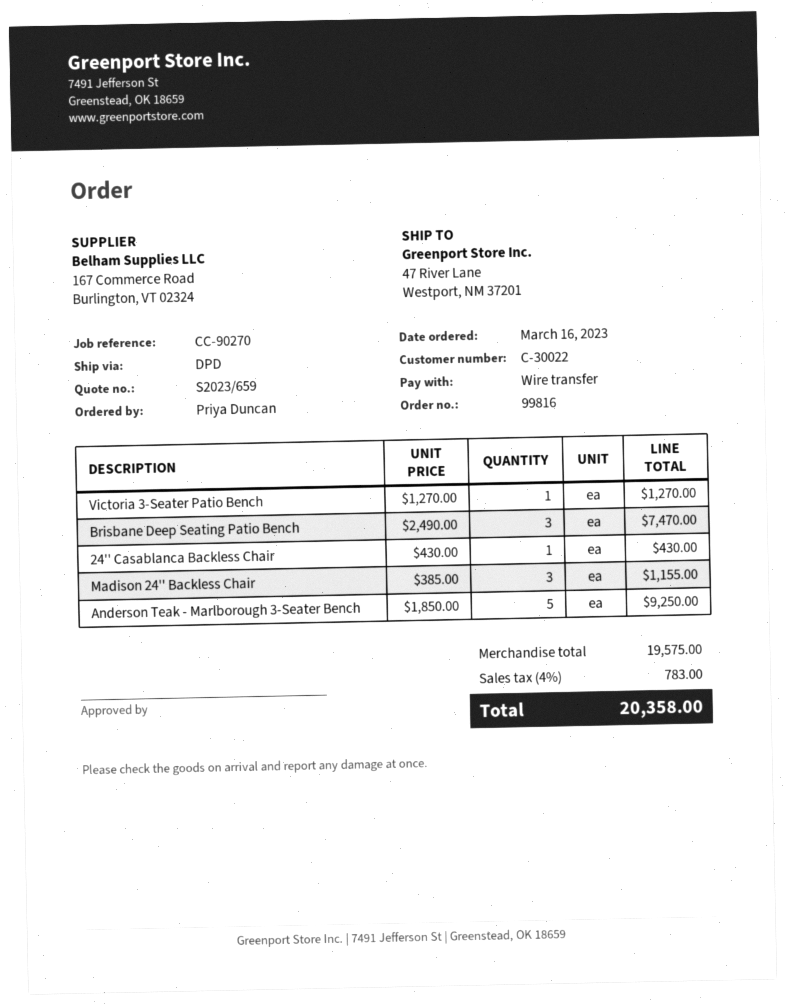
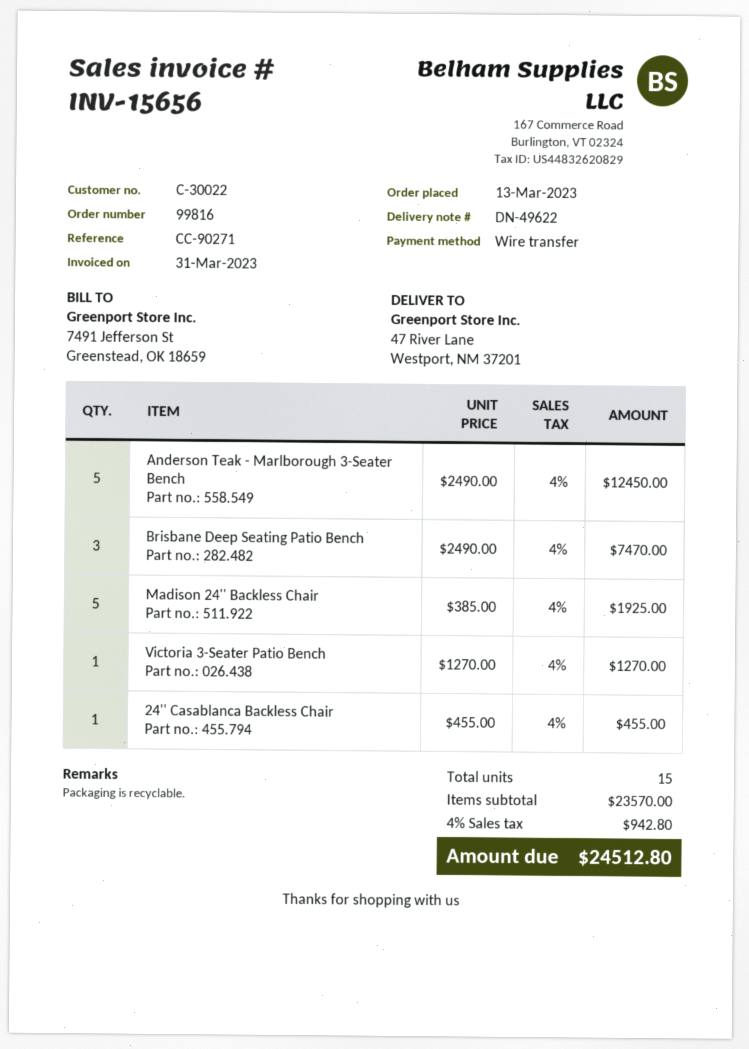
order date: 2023-03-16 -> 2023-03-13
reference: CC-90270 -> CC-90271
24'' Casablanca Backless Chair: 1 x 430.00 = 430.00 -> 1 x 455.00 = 455.00
Madison 24'' Backless Chair: 3 x 385.00 = 1155.00 -> 5 x 385.00 = 1925.00
Anderson Teak - Marlborough 3-Seater Bench: 5 x 1850.00 = 9250.00 -> 5 x 2490.00 = 12450.00
subtotal: 19575.00 -> 23570.00
tax: 4% = 783.00 -> 4% = 942.80
total: 20358.00 -> 24512.80

